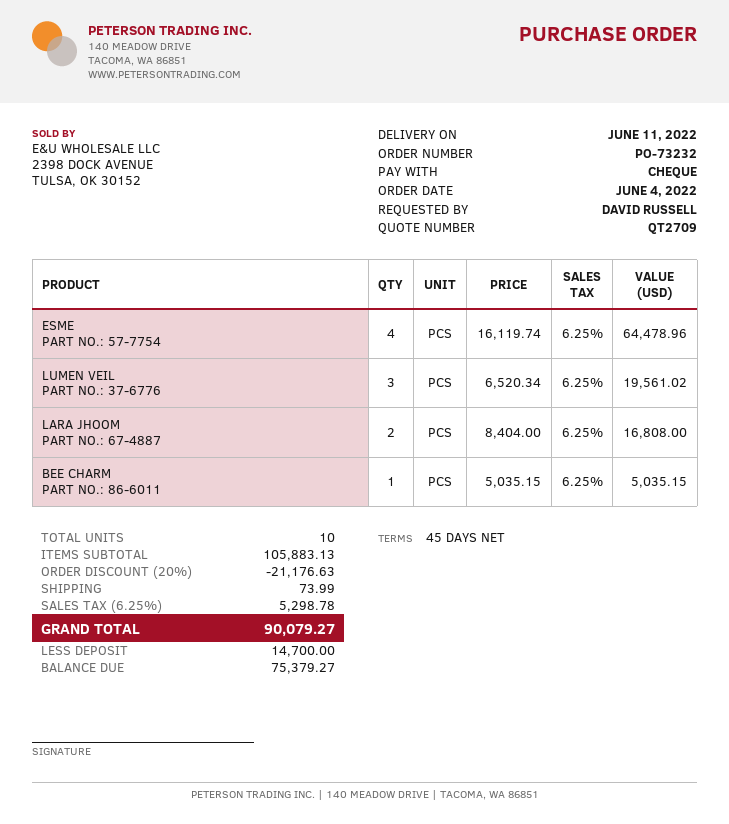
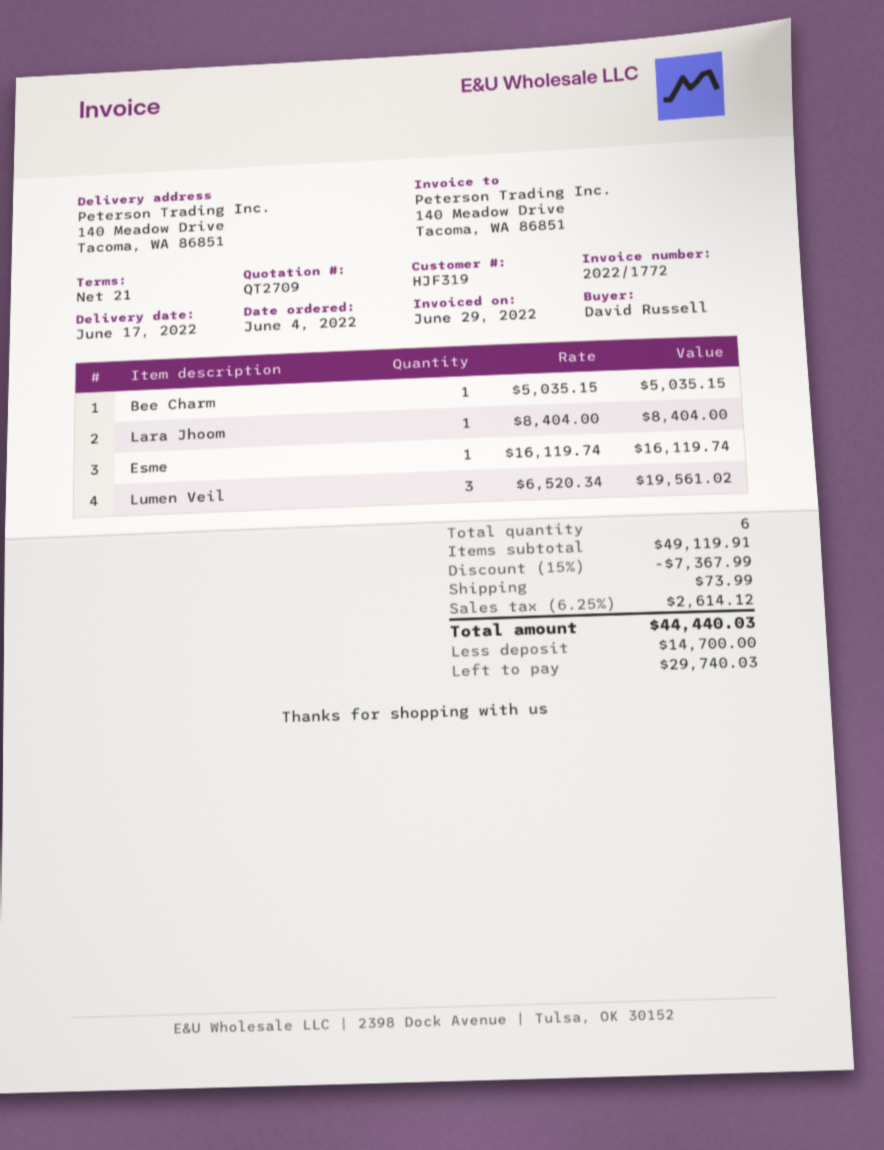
delivery date: 2022-06-11 -> 2022-06-17
payment terms: 45 days -> 21 days
ESME: 4 x 16119.74 = 64478.96 -> 1 x 16119.74 = 16119.74
LARA JHOOM: 2 x 8404.00 = 16808.00 -> 1 x 8404.00 = 8404.00
total quantity: 10 -> 6
subtotal: 105883.13 -> 49119.91
discount: 20% = 21176.63 -> 15% = 7367.99
tax: 6.25% = 5298.78 -> 6.25% = 2614.12
total: 90079.27 -> 44440.03
balance: 75379.27 -> 29740.03

